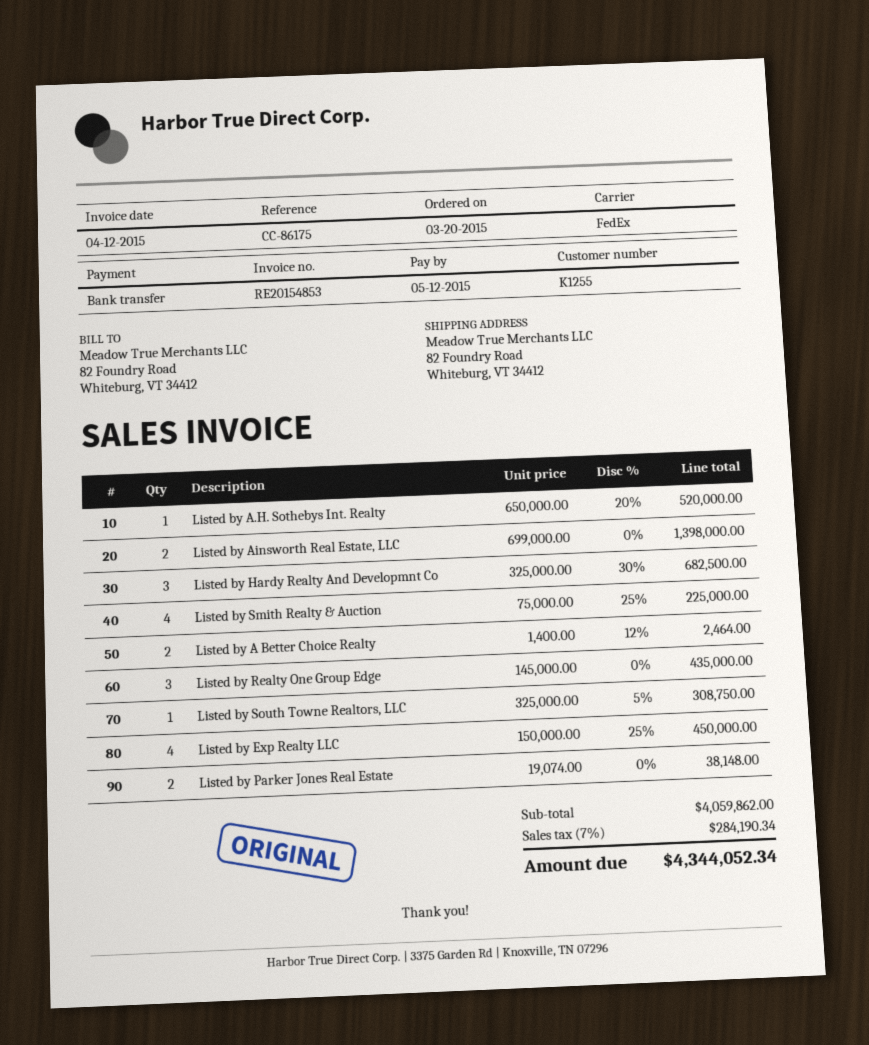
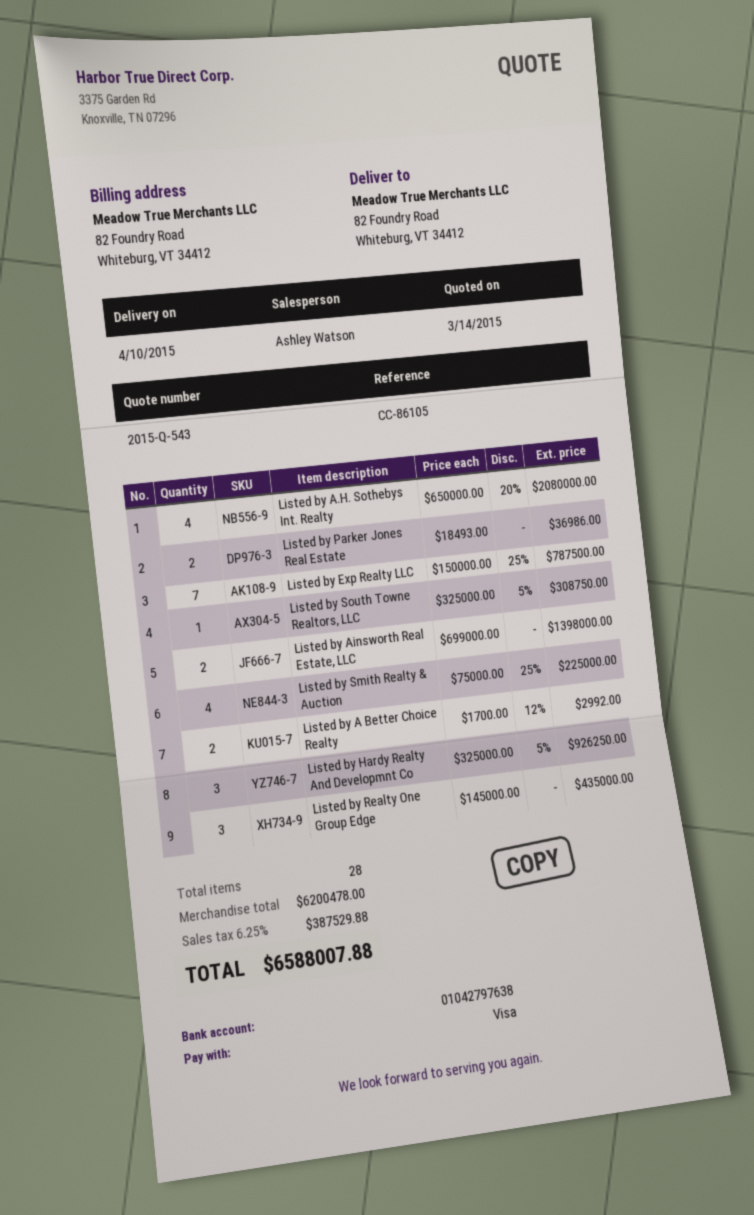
reference: CC-86175 -> CC-86105
payment method: bank transfer -> Visa
Listed by A.H. Sothebys Int. Realty: 1 x 650000.00 - 20% = 520000.00 -> 4 x 650000.00 - 20% = 2080000.00
Listed by Hardy Realty And Developmnt Co: 3 x 325000.00 - 30% = 682500.00 -> 3 x 325000.00 - 5% = 926250.00
Listed by A Better Choice Realty: 2 x 1400.00 - 12% = 2464.00 -> 2 x 1700.00 - 12% = 2992.00
Listed by Exp Realty LLC: 4 x 150000.00 - 25% = 450000.00 -> 7 x 150000.00 - 25% = 787500.00
Listed by Parker Jones Real Estate: 2 x 19074.00 = 38148.00 -> 2 x 18493.00 = 36986.00
subtotal: 4059862.00 -> 6200478.00
tax: 7% = 284190.34 -> 6.25% = 387529.88
total: 4344052.34 -> 6588007.88

